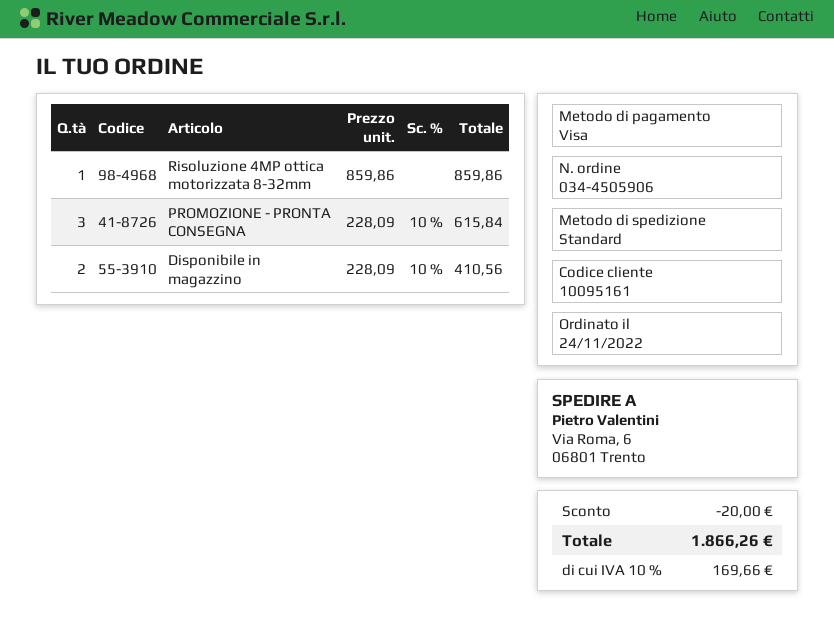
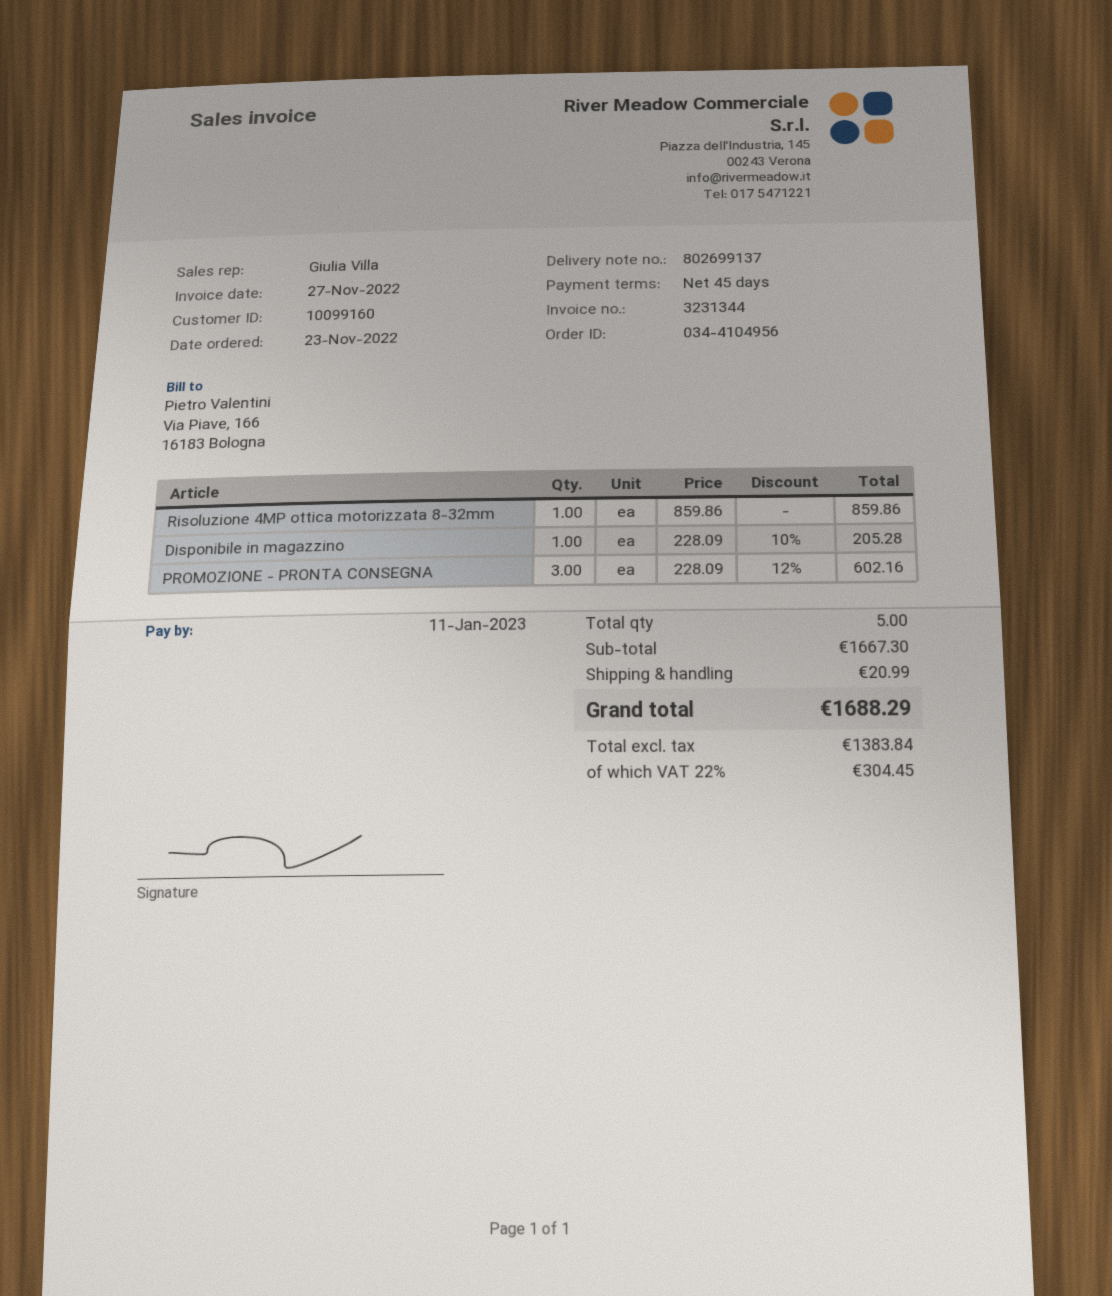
order number: 034-4505906 -> 034-4104956
order date: 2022-11-24 -> 2022-11-23
customer number: 10095161 -> 10099160
PROMOZIONE - PRONTA CONSEGNA: 3 x 228.09 - 10% = 615.84 -> 3 x 228.09 - 12% = 602.16
Disponibile in magazzino: 2 x 228.09 - 10% = 410.56 -> 1 x 228.09 - 10% = 205.28
discount: 20.00 -> none
shipping: none -> 20.99
tax: 10% = 169.66 -> 22% = 304.45
total: 1866.26 -> 1688.29

